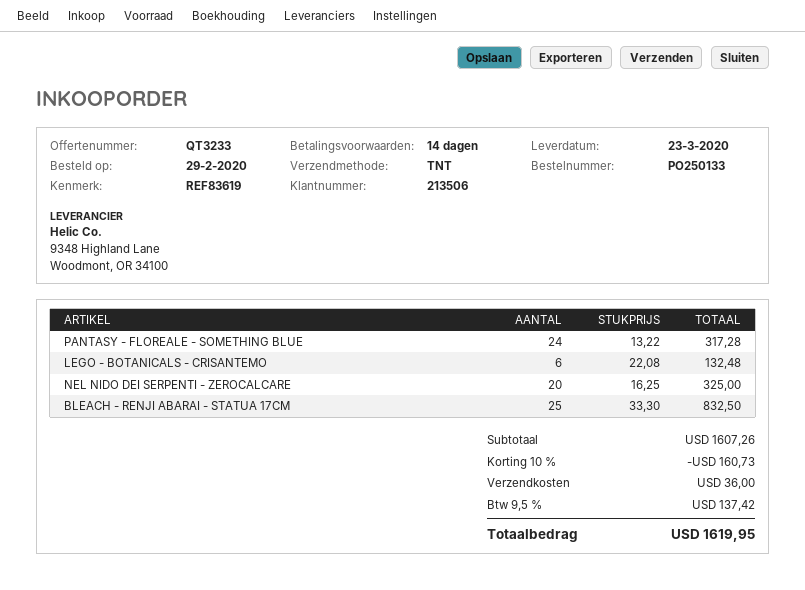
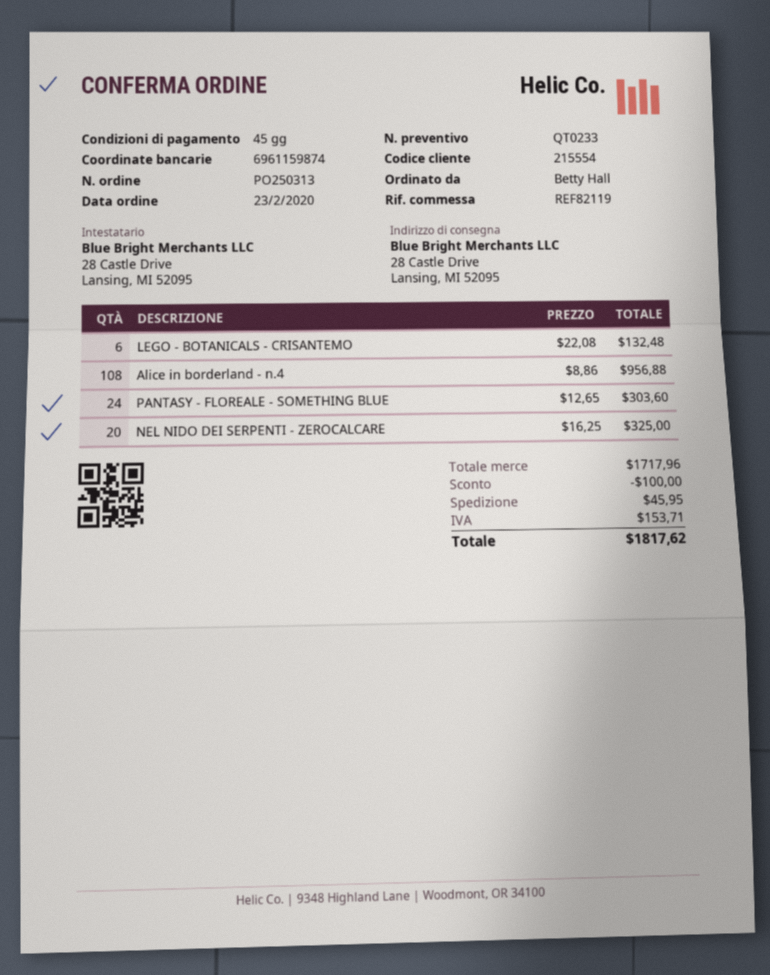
quote number: QT3233 -> QT0233
order number: PO250133 -> PO250313
order date: 2020-02-29 -> 2020-02-23
payment terms: 14 days -> 45 days
customer number: 213506 -> 215554
reference: REF83619 -> REF82119
PANTASY - FLOREALE - SOMETHING BLUE: 24 x 13.22 = 317.28 -> 24 x 12.65 = 303.60
BLEACH - RENJI ABARAI - STATUA 17CM: 25 x 33.30 = 832.50 -> none
Alice in borderland - n.4: none -> 108 x 8.86 = 956.88
subtotal: 1607.26 -> 1717.96
discount: 160.73 -> 100.00
shipping: 36.00 -> 45.95
tax: 137.42 -> 153.71
total: 1619.95 -> 1817.62

